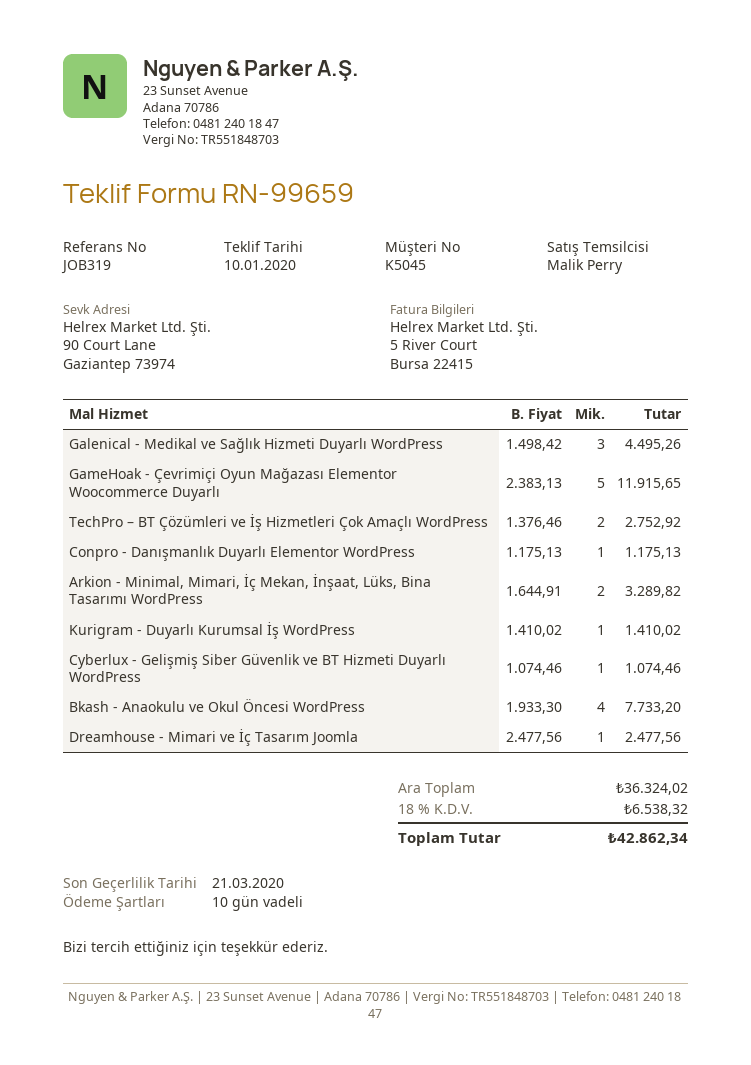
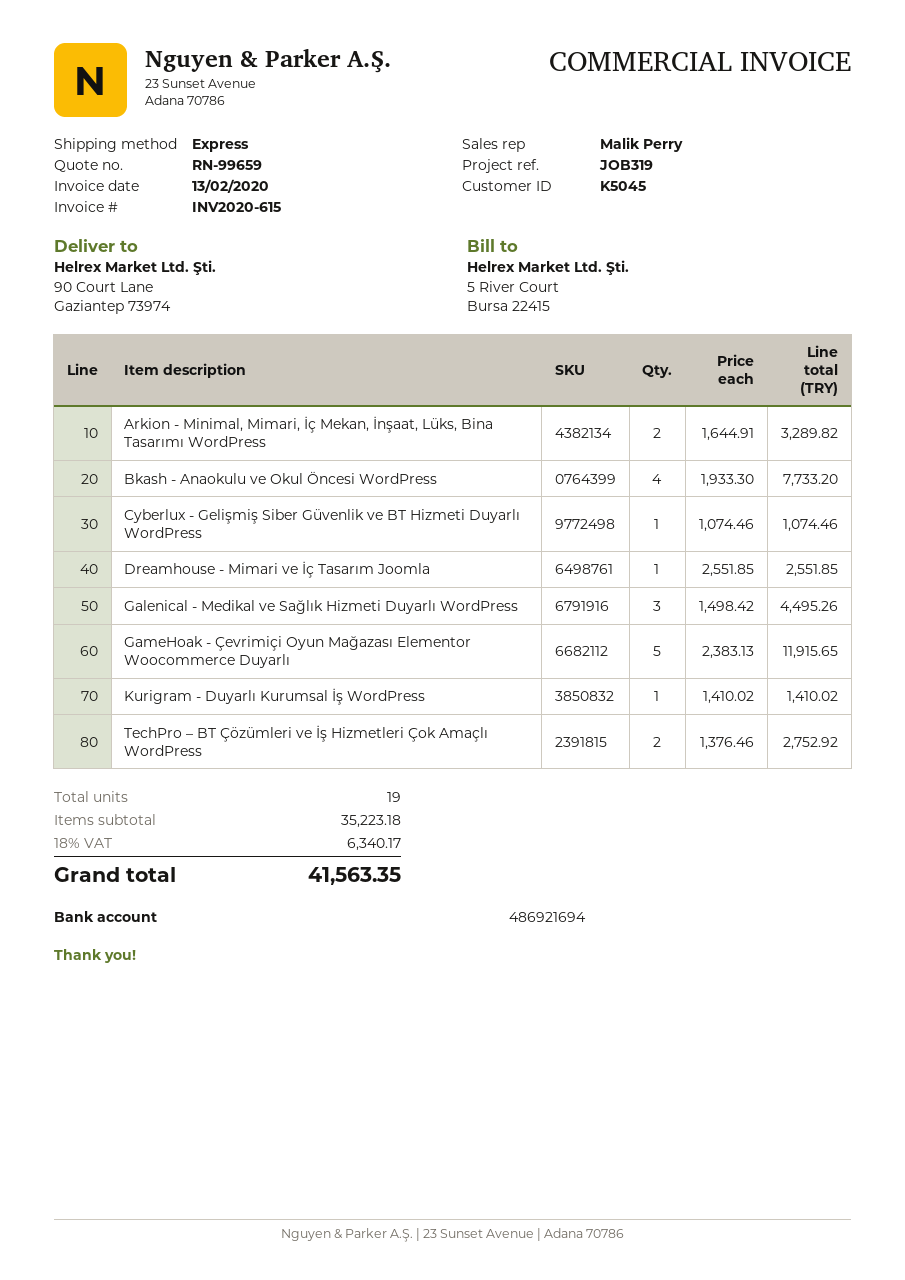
Conpro - Danışmanlık Duyarlı Elementor WordPress: 1 x 1175.13 = 1175.13 -> none
Dreamhouse - Mimari ve İç Tasarım Joomla: 1 x 2477.56 = 2477.56 -> 1 x 2551.85 = 2551.85
subtotal: 36324.02 -> 35223.18
tax: 18% = 6538.32 -> 18% = 6340.17
total: 42862.34 -> 41563.35

